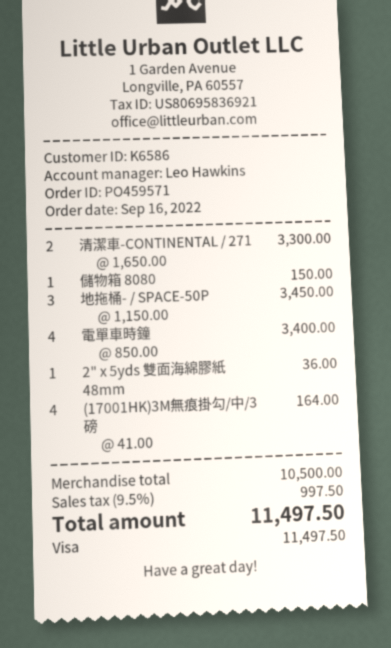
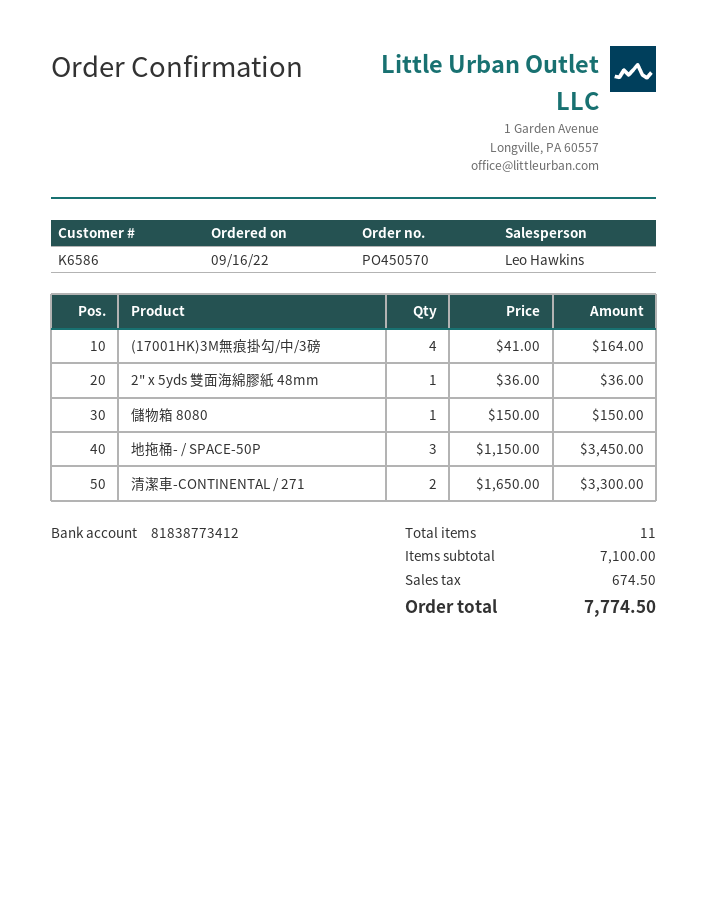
order number: PO459571 -> PO450570
電單車時鐘: 4 x 850.00 = 3400.00 -> none
subtotal: 10500.00 -> 7100.00
tax: 997.50 -> 674.50
total: 11497.50 -> 7774.50

